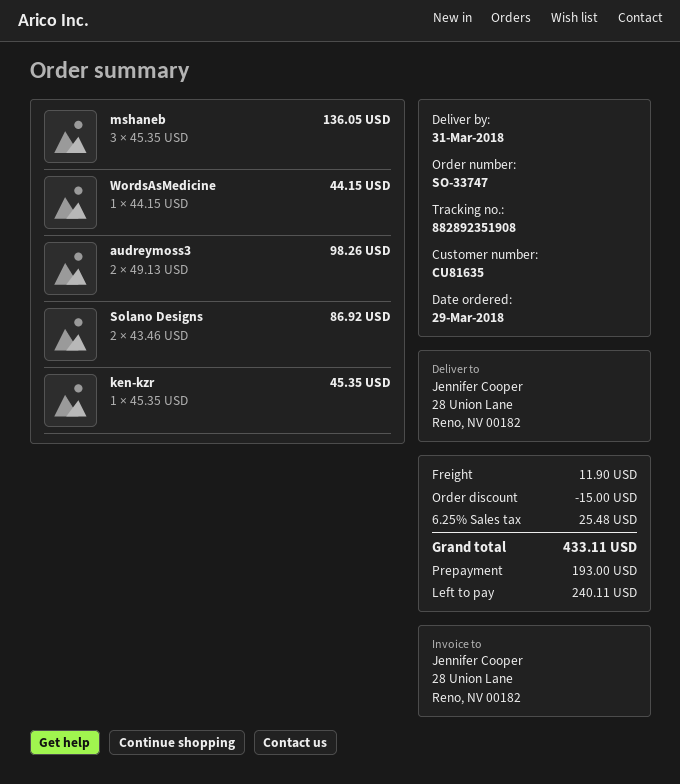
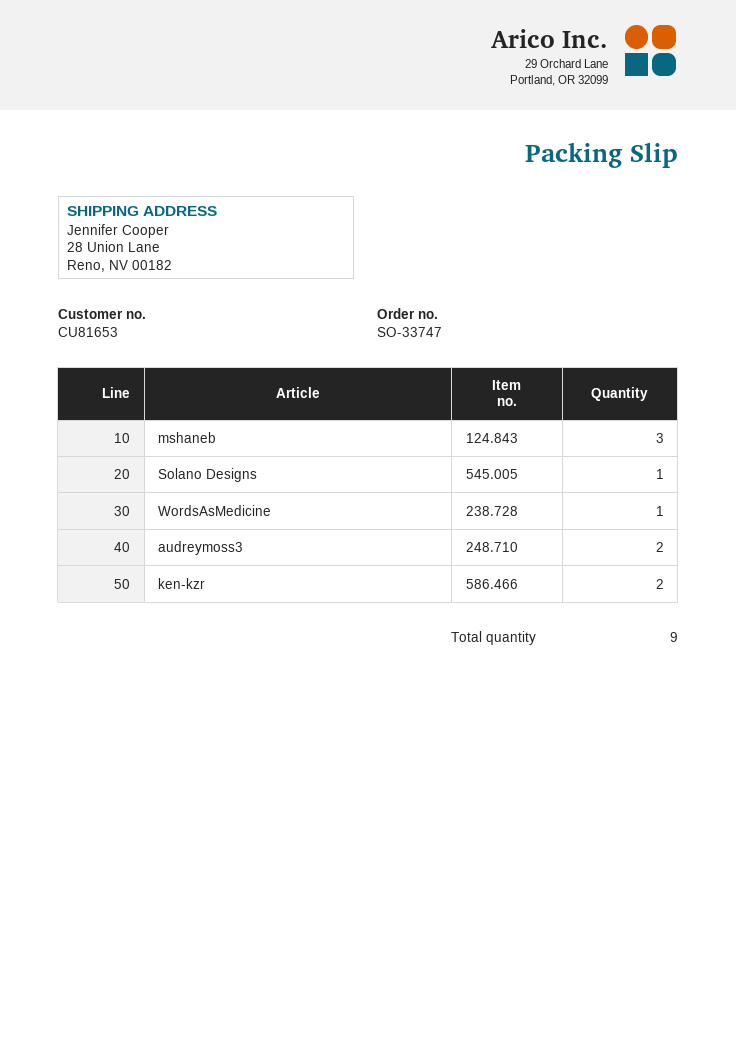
customer number: CU81635 -> CU81653
Solano Designs: 2 -> 1
ken-kzr: 1 -> 2

